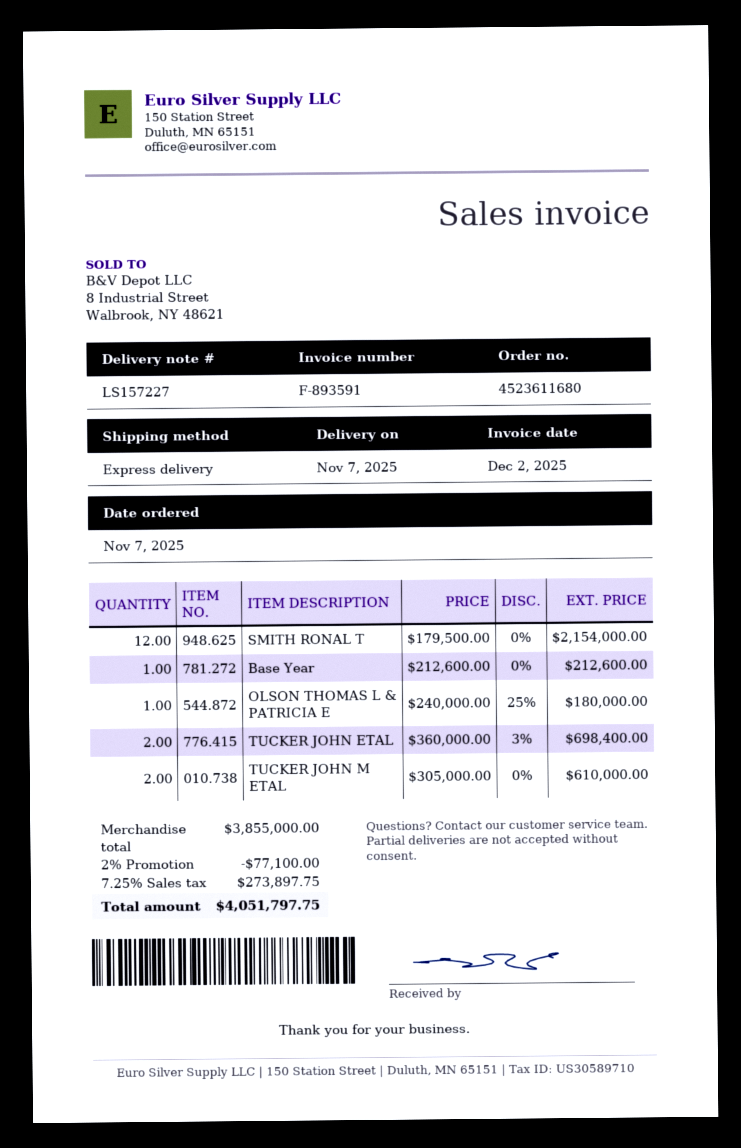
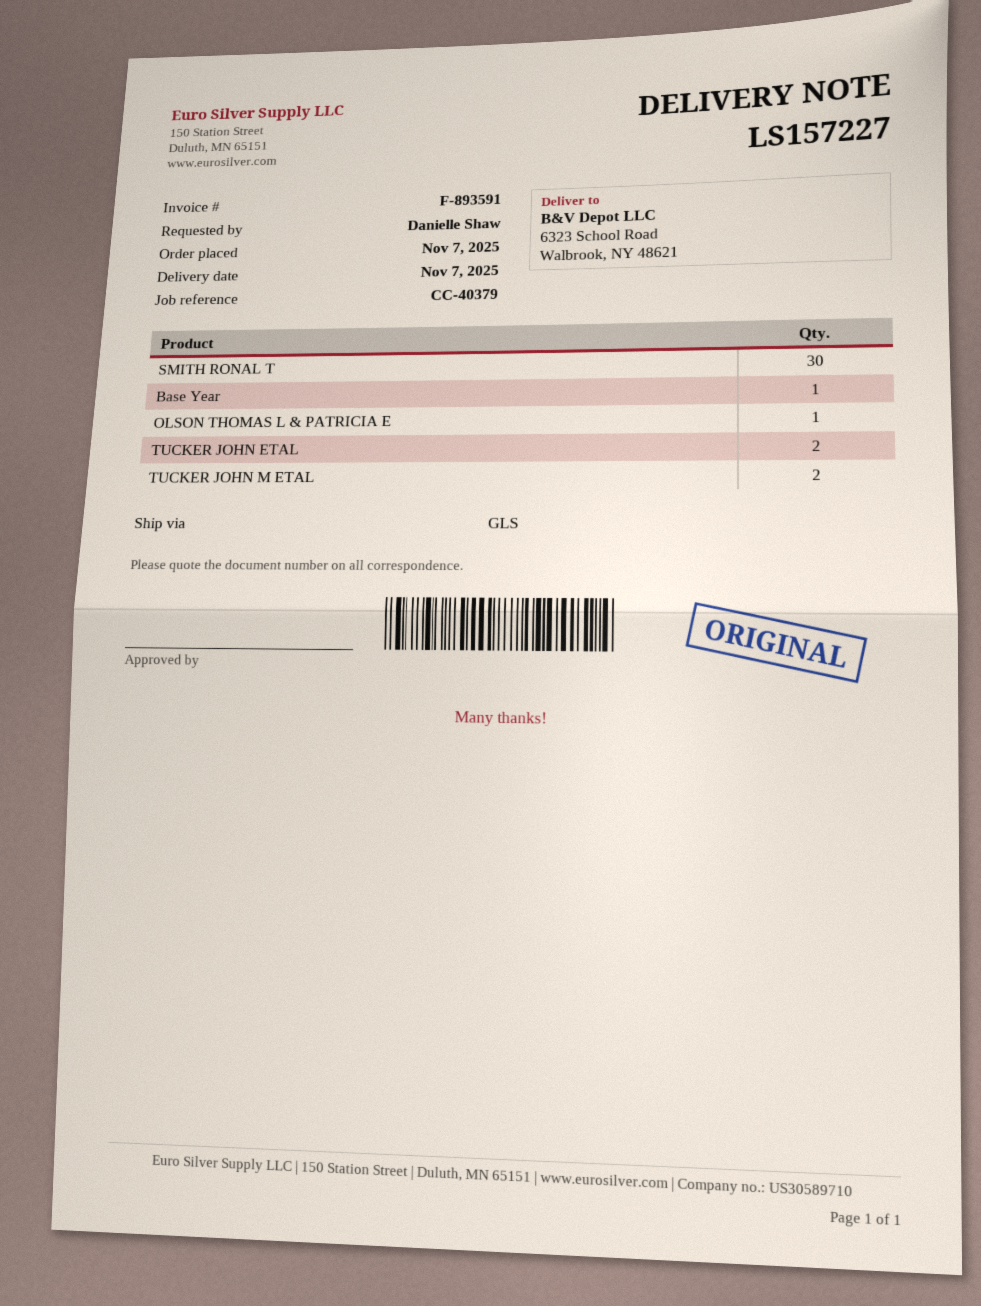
shipping method: express -> GLS
SMITH RONAL T: 12 -> 30

